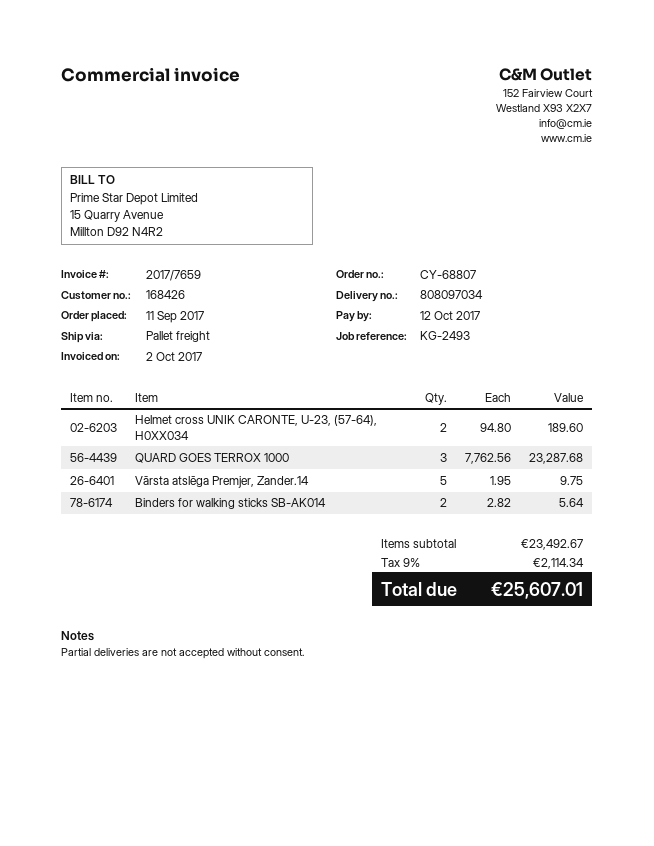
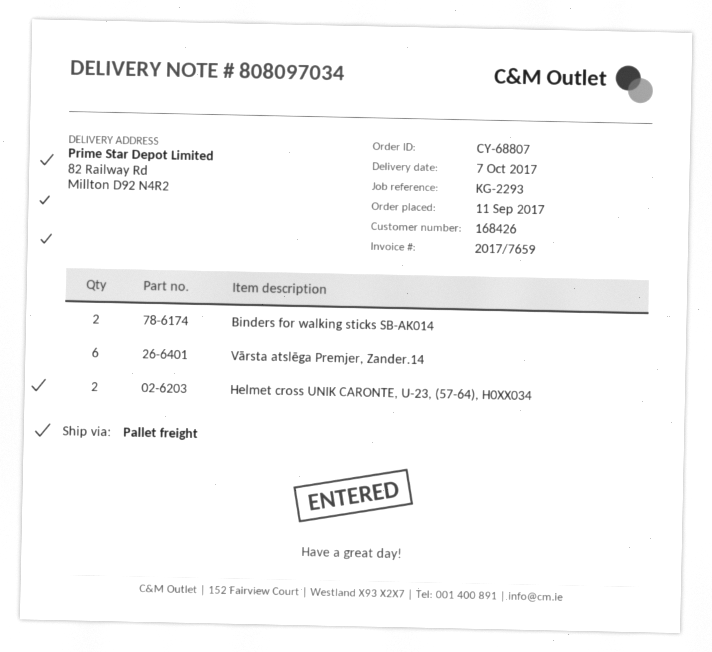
reference: KG-2493 -> KG-2293
QUARD GOES TERROX 1000: 3 -> none
Vārsta atslēga Premjer, Zander.14: 5 -> 6

